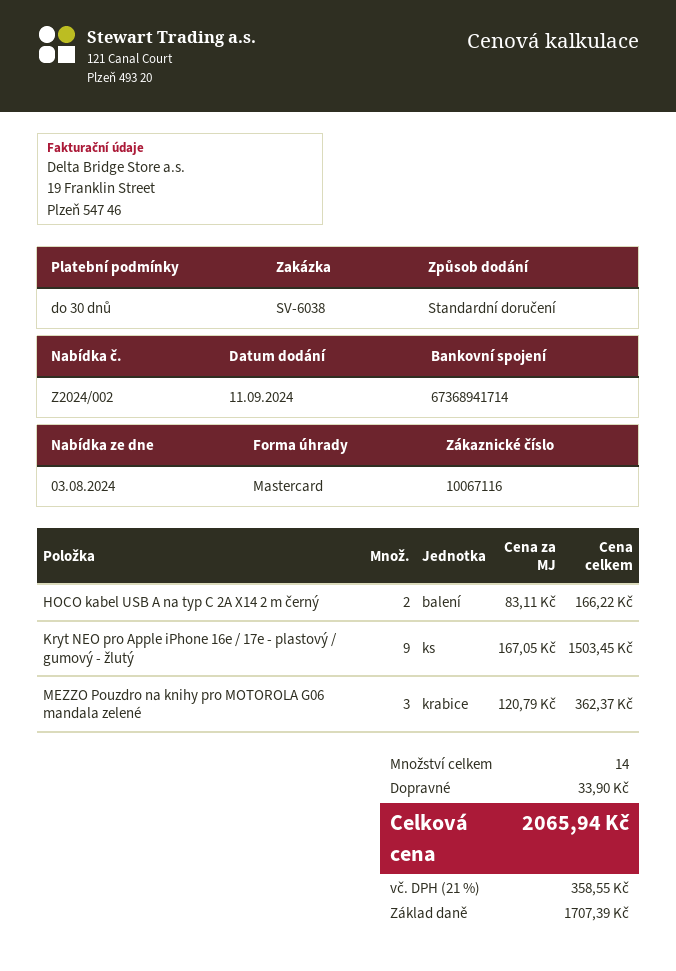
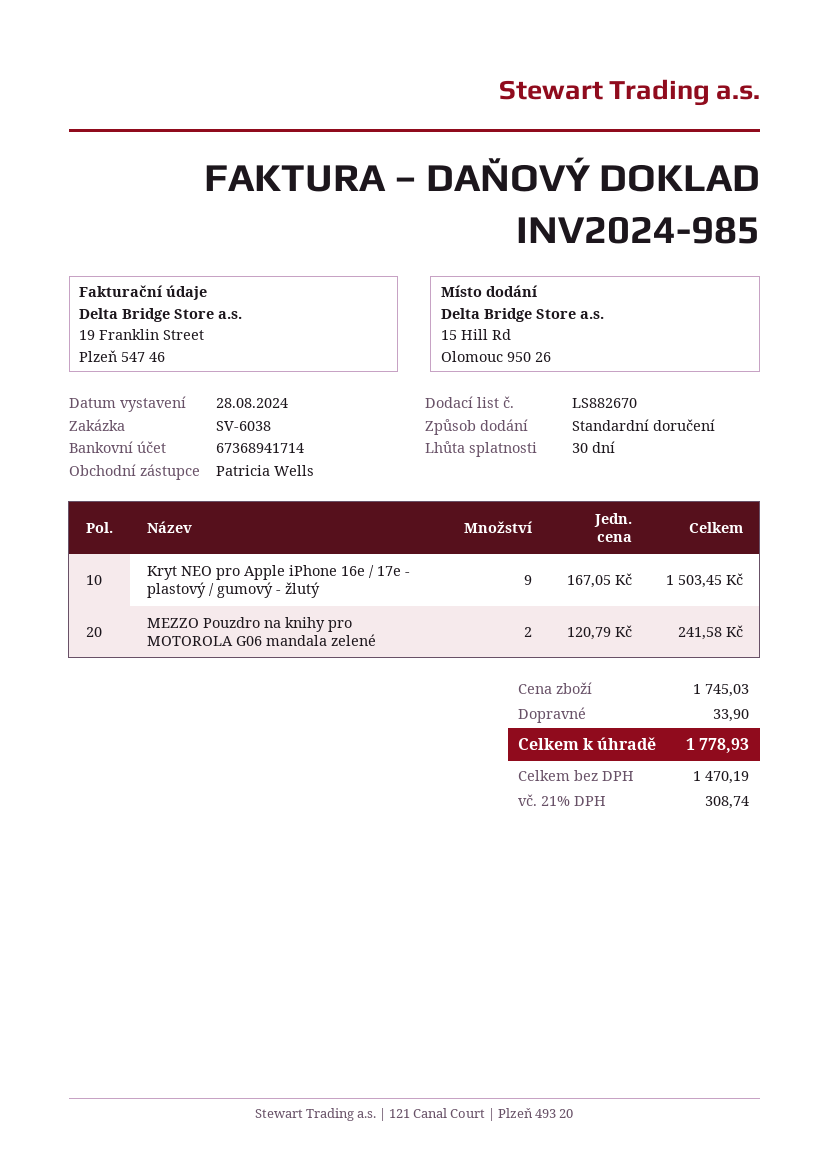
HOCO kabel USB A na typ C 2A X14 2 m černý: 2 x 83.11 = 166.22 -> none
MEZZO Pouzdro na knihy pro MOTOROLA G06 mandala zelené: 3 x 120.79 = 362.37 -> 2 x 120.79 = 241.58
net: 1707.39 -> 1470.19
tax: 21% = 358.55 -> 21% = 308.74
total: 2065.94 -> 1778.93

